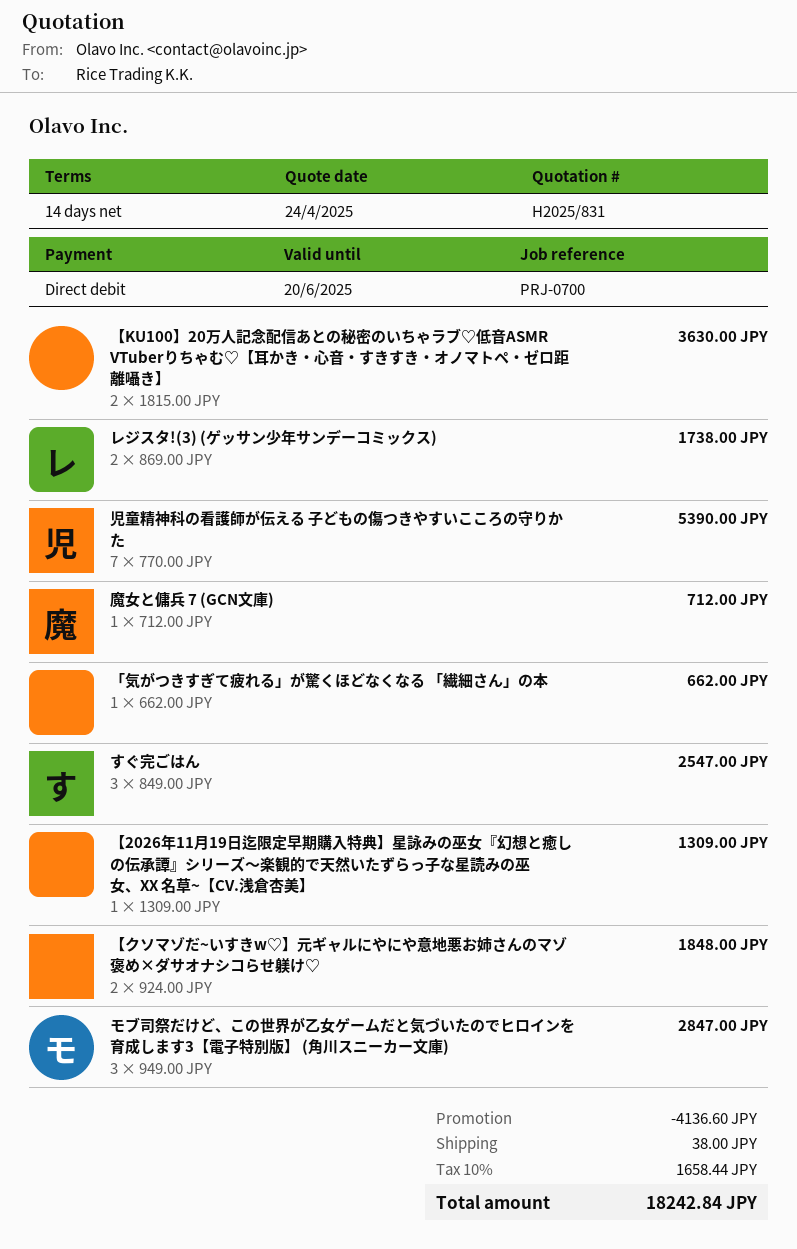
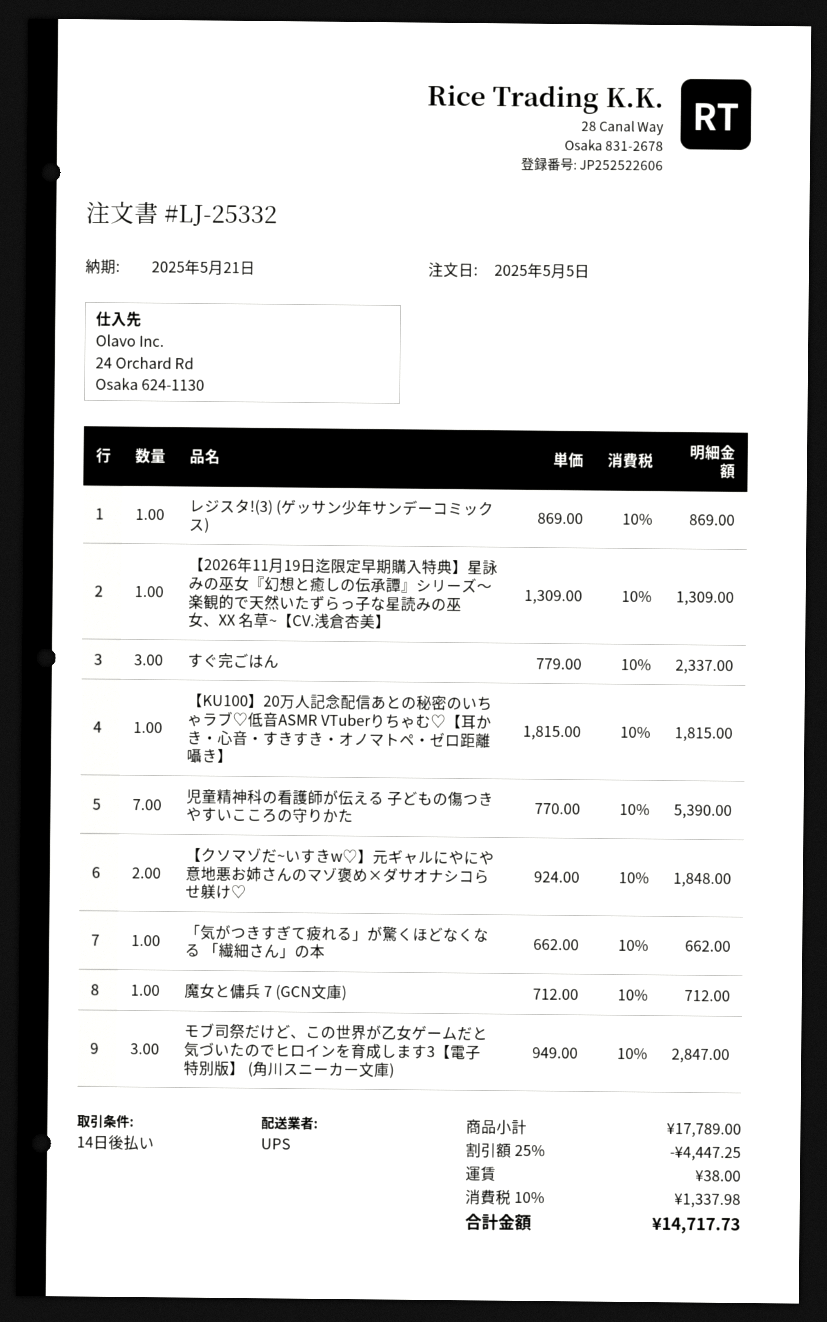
【KU100】20万人記念配信あとの秘密のいちゃラブ♡低音ASMR VTuberりちゃむ♡【耳かき・心音・すきすき・オノマトペ・ゼロ距離囁き】: 2 x 1815.00 = 3630.00 -> 1 x 1815.00 = 1815.00
レジスタ!(3) (ゲッサン少年サンデーコミックス): 2 x 869.00 = 1738.00 -> 1 x 869.00 = 869.00
すぐ完ごはん: 3 x 849.00 = 2547.00 -> 3 x 779.00 = 2337.00
discount: 4136.60 -> 4447.25
tax: 10% = 1658.44 -> 10% = 1337.98
total: 18242.84 -> 14717.73

